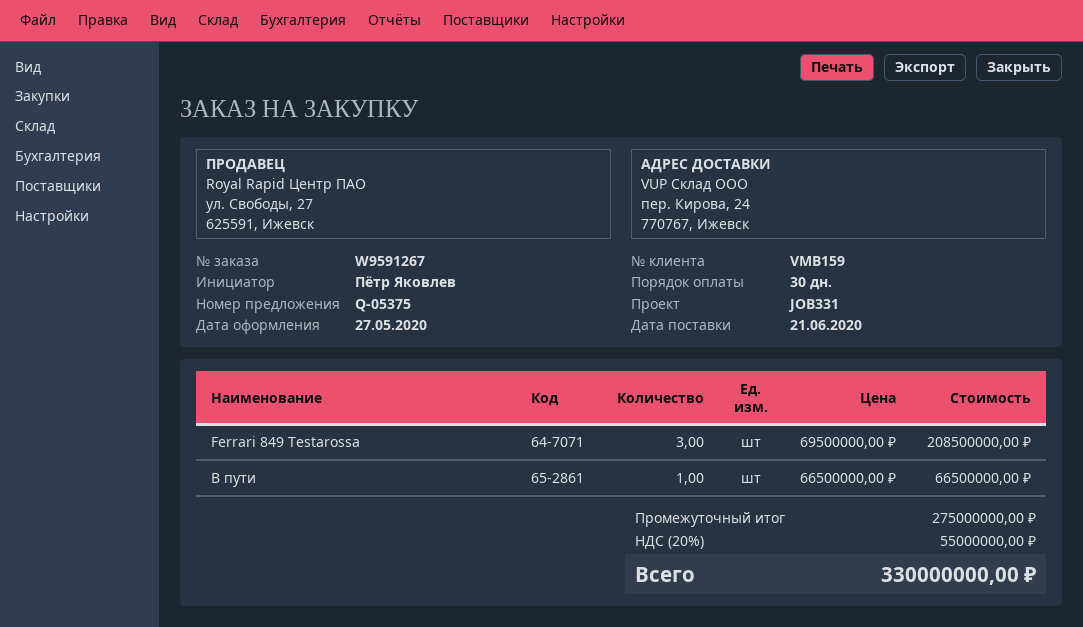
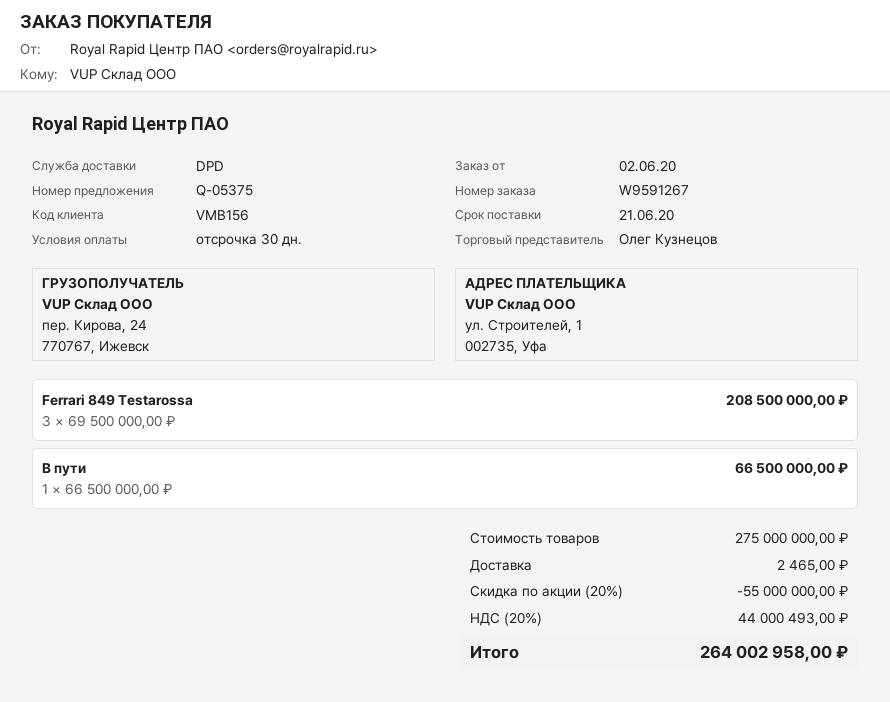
order date: 2020-05-27 -> 2020-06-02
customer number: VMB159 -> VMB156
discount: none -> 20% = 55000000.00
shipping: none -> 2465.00
tax: 20% = 55000000.00 -> 20% = 44000493.00
total: 330000000.00 -> 264002958.00

